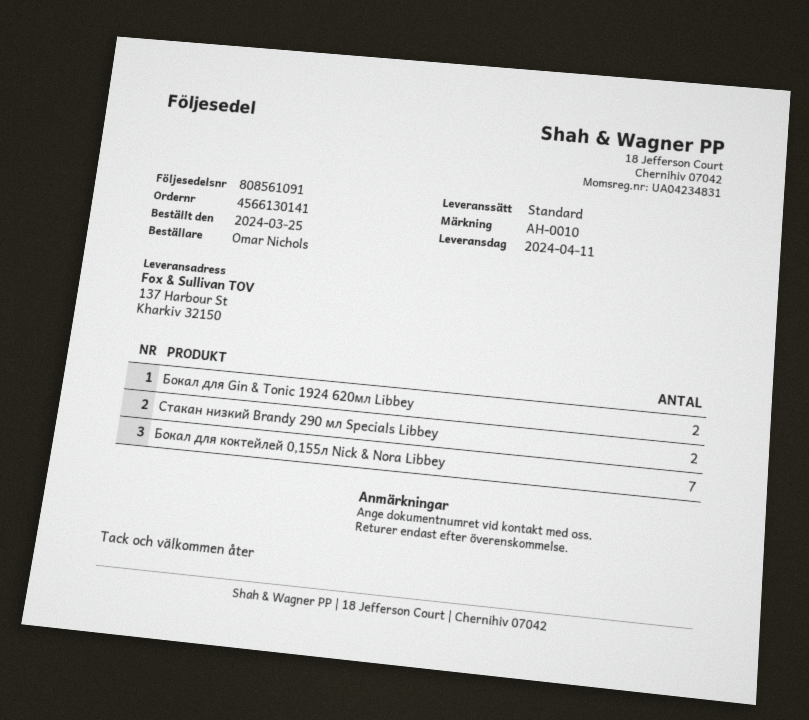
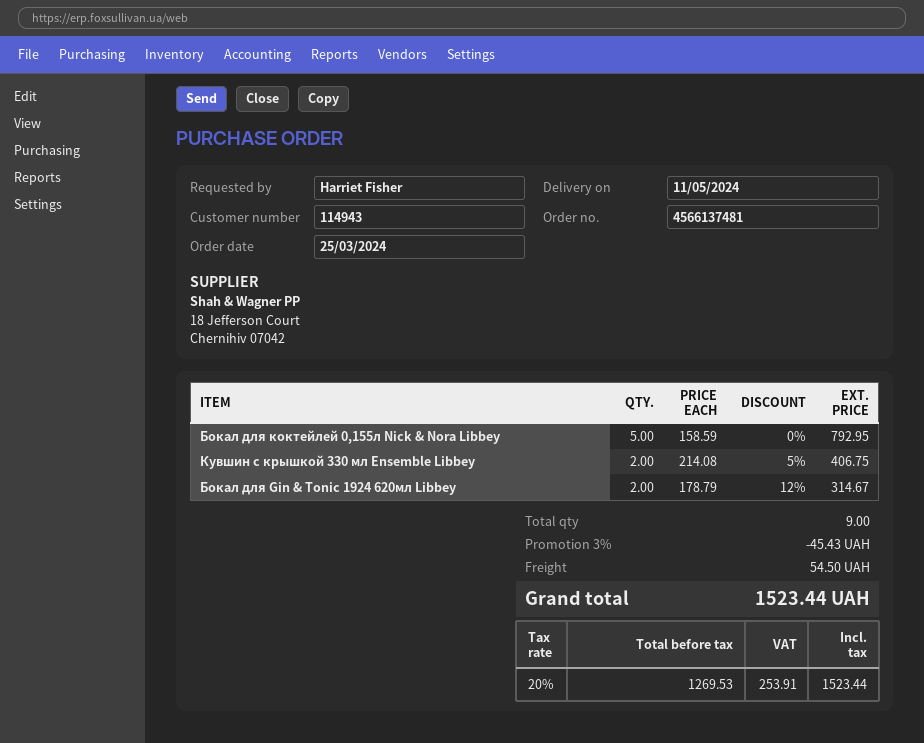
order number: 4566130141 -> 4566137481
delivery date: 2024-04-11 -> 2024-05-11
ordered by: Omar Nichols -> Harriet Fisher
Стакан низкий Brandy 290 мл Specials Libbey: 2 -> none
Бокал для коктейлей 0,155л Nick & Nora Libbey: 7 -> 5
Кувшин с крышкой 330 мл Ensemble Libbey: none -> 2

